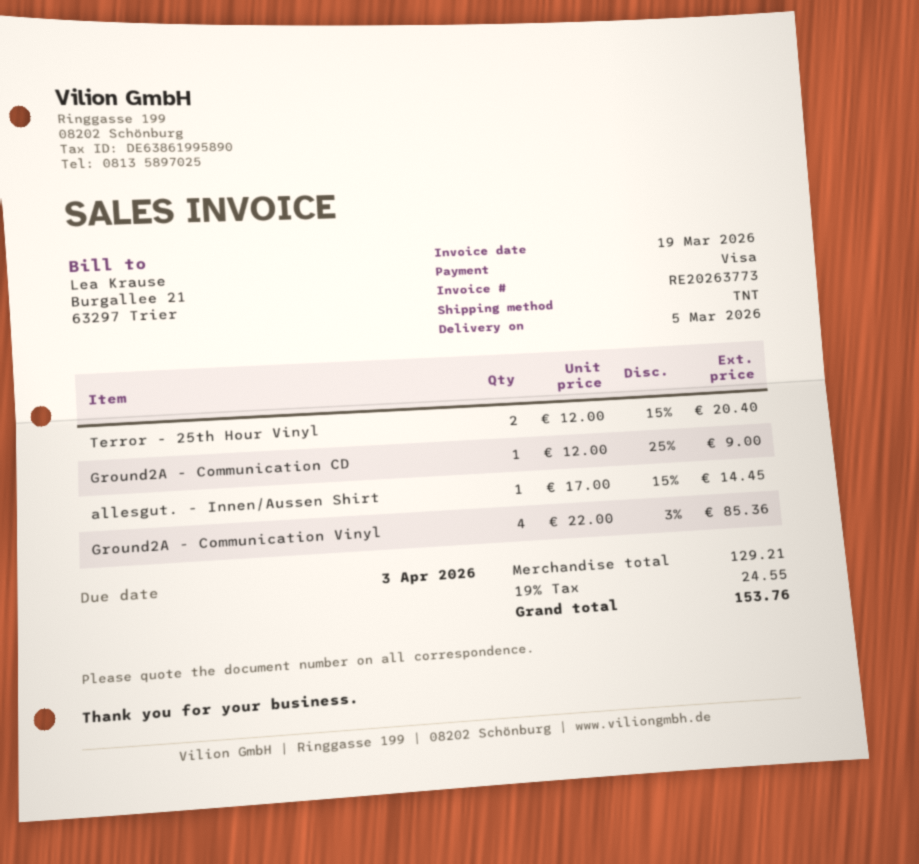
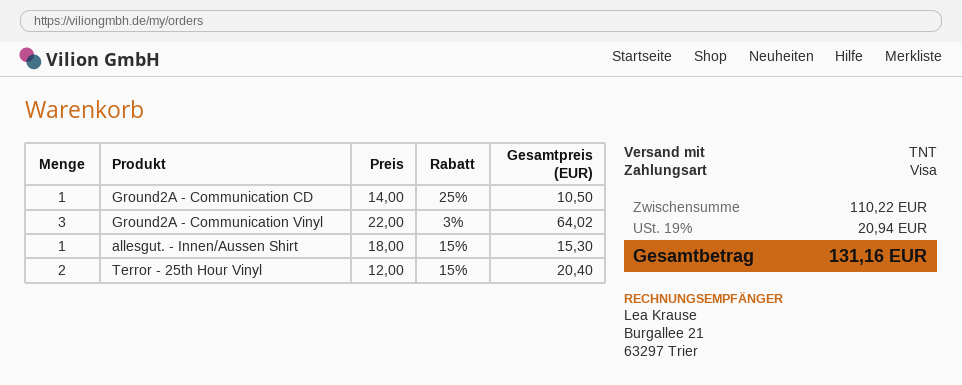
Ground2A - Communication CD: 1 x 12.00 - 25% = 9.00 -> 1 x 14.00 - 25% = 10.50
allesgut. - Innen/Aussen Shirt: 1 x 17.00 - 15% = 14.45 -> 1 x 18.00 - 15% = 15.30
Ground2A - Communication Vinyl: 4 x 22.00 - 3% = 85.36 -> 3 x 22.00 - 3% = 64.02
subtotal: 129.21 -> 110.22
tax: 19% = 24.55 -> 19% = 20.94
total: 153.76 -> 131.16

